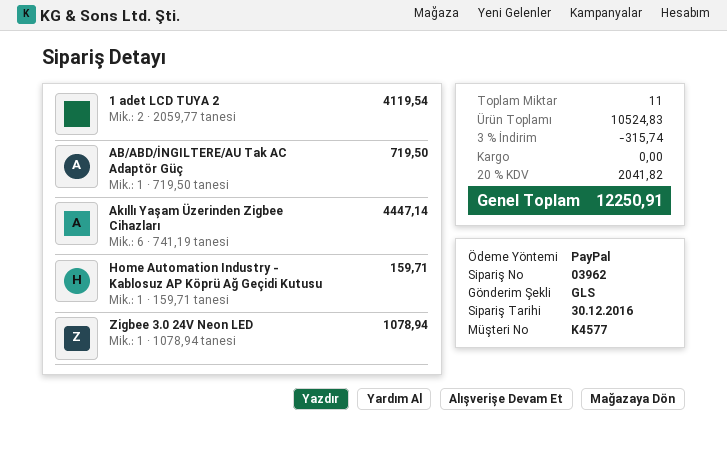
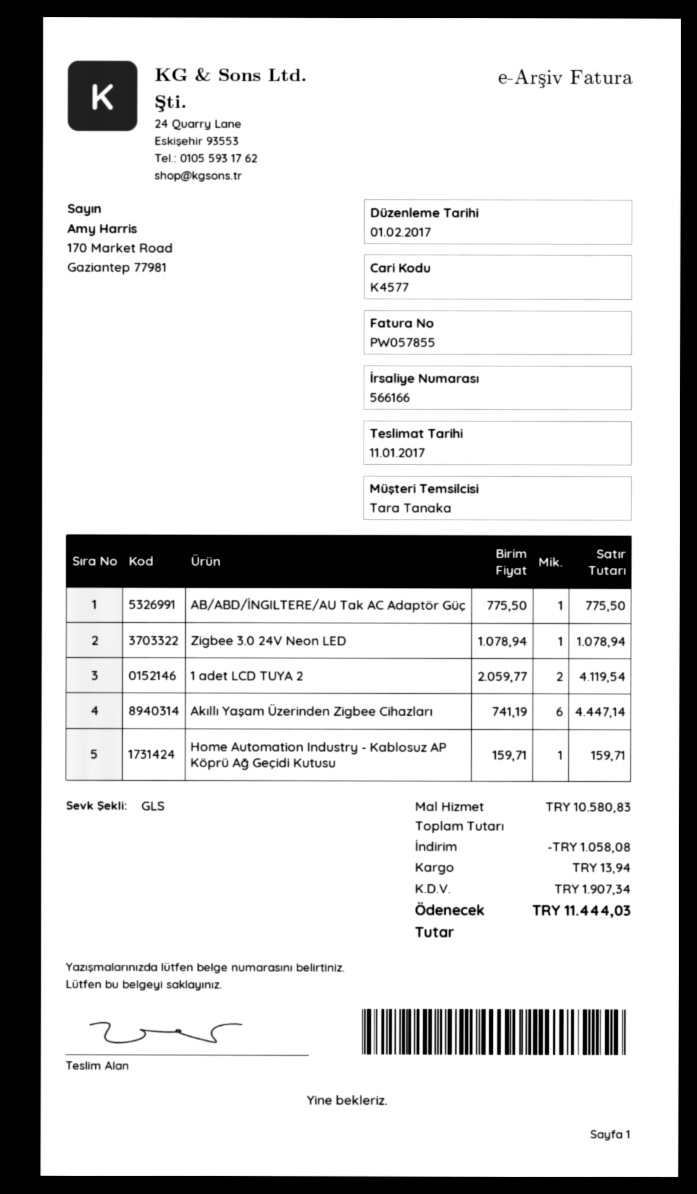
AB/ABD/İNGILTERE/AU Tak AC Adaptör Güç: 1 x 719.50 = 719.50 -> 1 x 775.50 = 775.50
subtotal: 10524.83 -> 10580.83
discount: 315.74 -> 1058.08
shipping: 0.00 -> 13.94
tax: 2041.82 -> 1907.34
total: 12250.91 -> 11444.03

